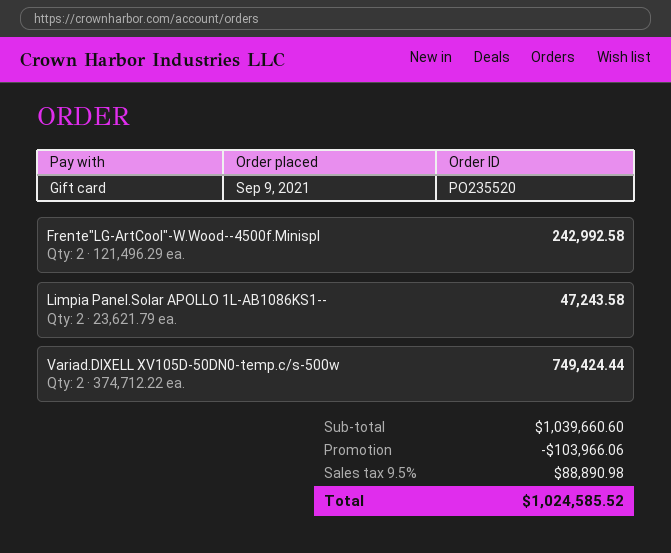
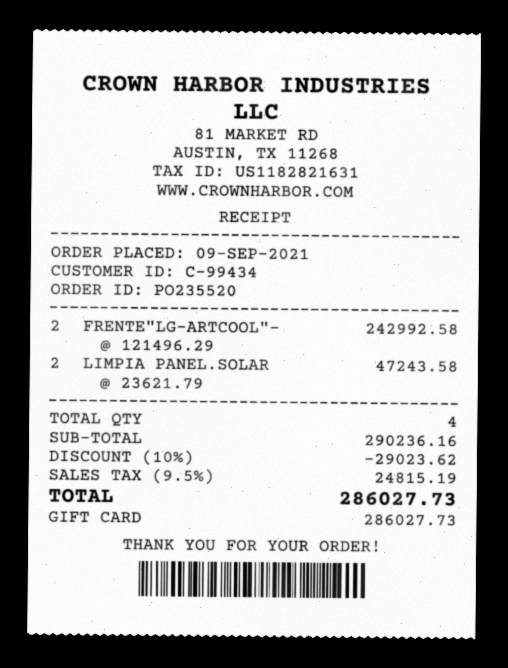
Variad.DIXELL XV105D-50DN0-temp.c/s-500w: 2 x 374712.22 = 749424.44 -> none
subtotal: 1039660.60 -> 290236.16
discount: 103966.06 -> 29023.62
tax: 9.5% = 88890.98 -> 9.5% = 24815.19
total: 1024585.52 -> 286027.73

